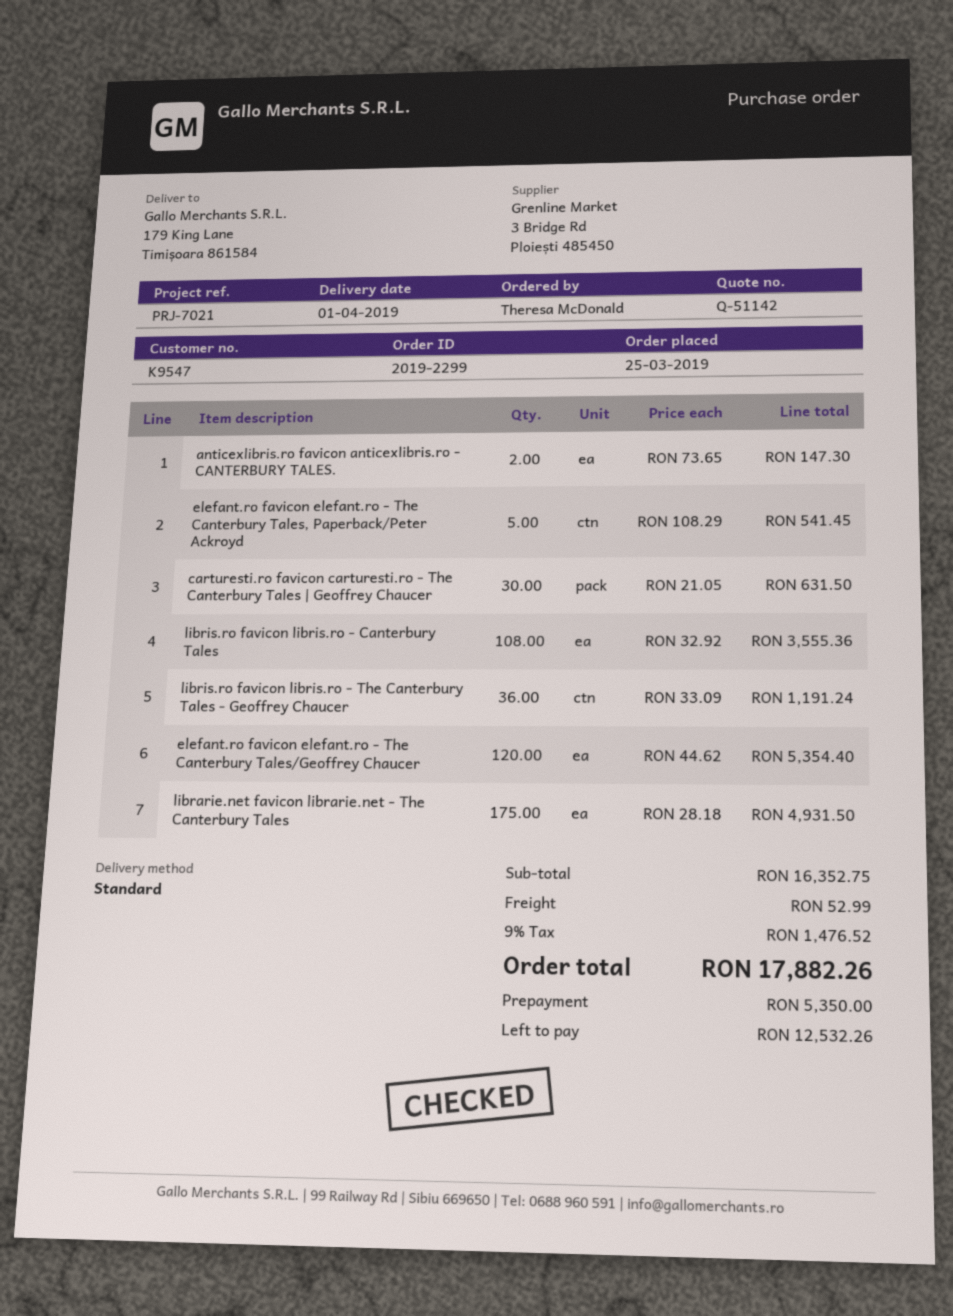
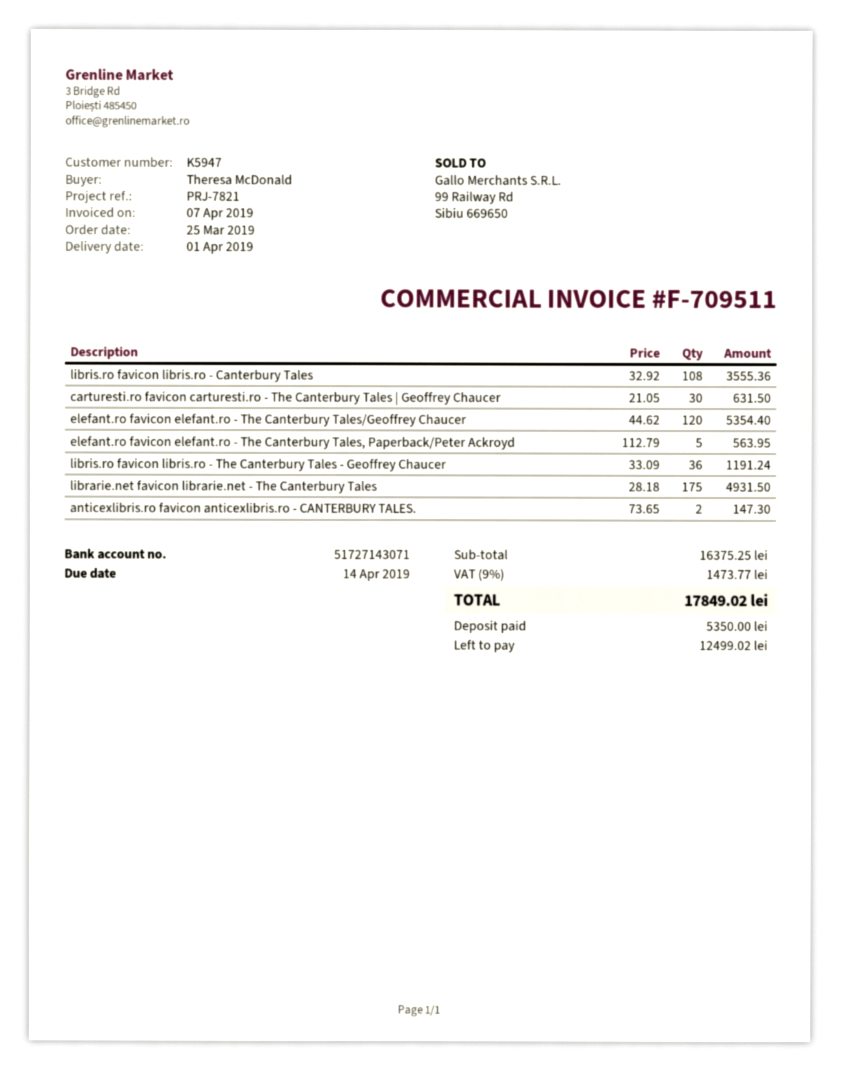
customer number: K9547 -> K5947
reference: PRJ-7021 -> PRJ-7821
elefant.ro favicon elefant.ro - The Canterbury Tales, Paperback/Peter Ackroyd: 5 x 108.29 = 541.45 -> 5 x 112.79 = 563.95
subtotal: 16352.75 -> 16375.25
shipping: 52.99 -> none
tax: 9% = 1476.52 -> 9% = 1473.77
total: 17882.26 -> 17849.02
balance: 12532.26 -> 12499.02

